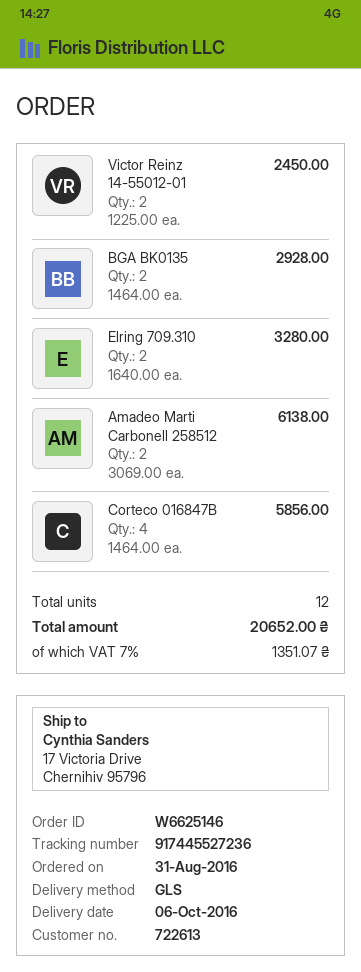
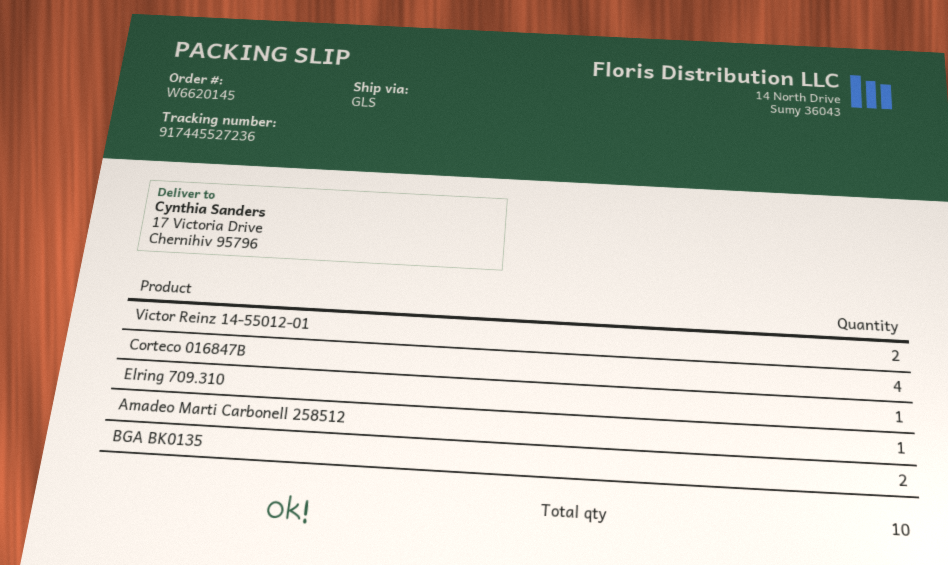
order number: W6625146 -> W6620145
Elring 709.310: 2 -> 1
Amadeo Marti Carbonell 258512: 2 -> 1
total quantity: 12 -> 10

